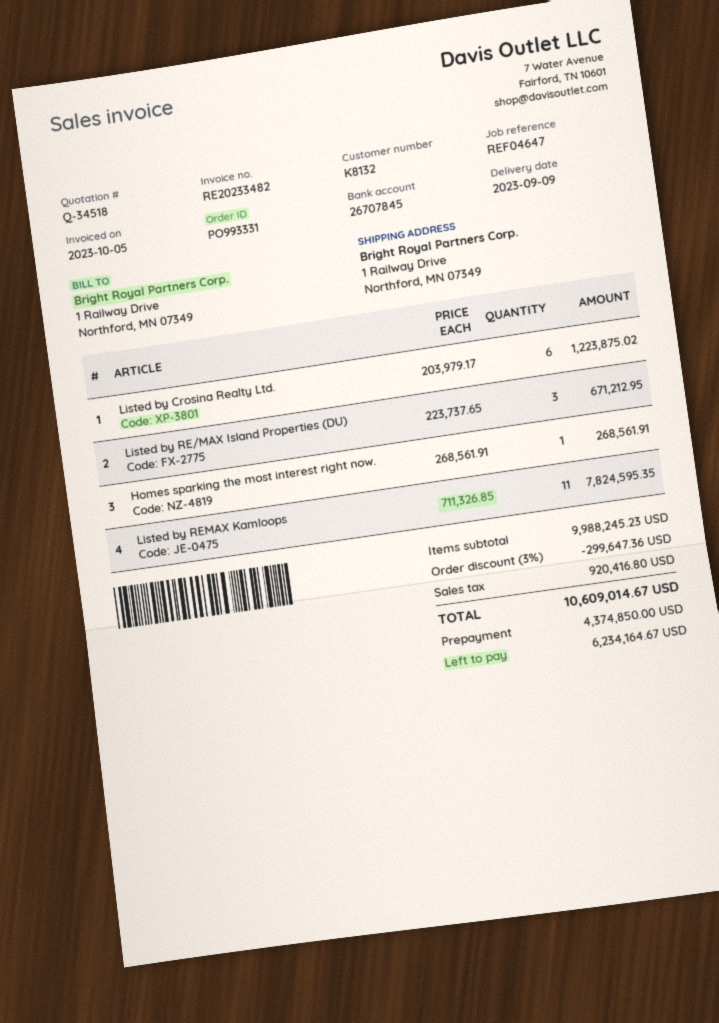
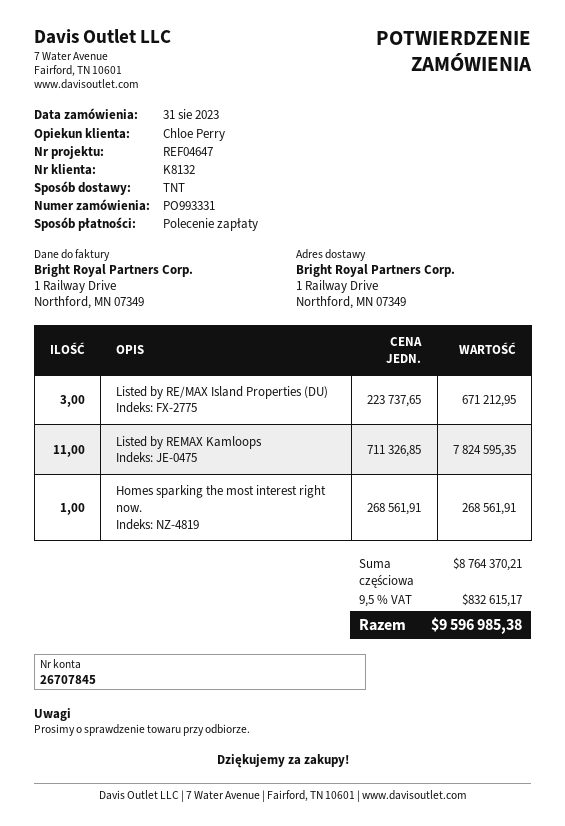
Listed by Crosina Realty Ltd.: 6 x 203979.17 = 1223875.02 -> none
subtotal: 9988245.23 -> 8764370.21
discount: 3% = 299647.36 -> none
tax: 920416.80 -> 832615.17
total: 10609014.67 -> 9596985.38

